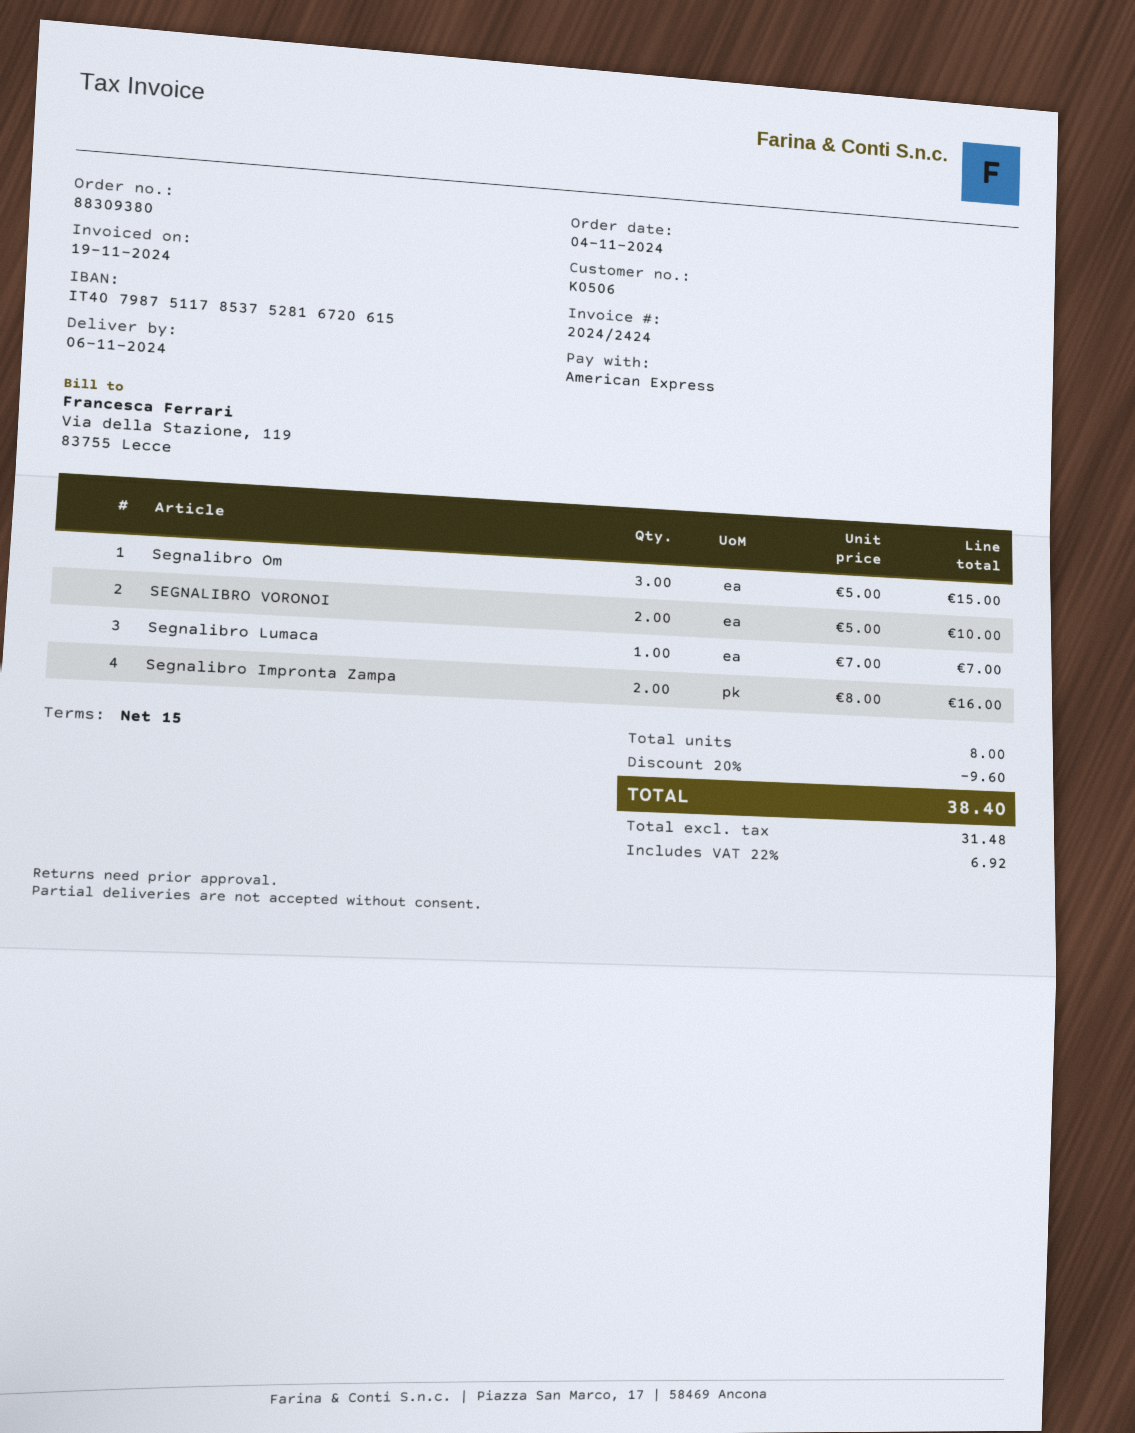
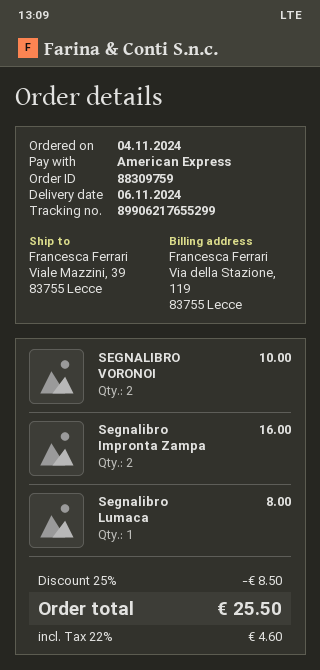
order number: 88309380 -> 88309759
Segnalibro Om: 3 for 15.00 -> none
Segnalibro Lumaca: 1 for 7.00 -> 1 for 8.00
discount: 20% = 9.60 -> 25% = 8.50
tax: 22% = 6.92 -> 22% = 4.60
total: 38.40 -> 25.50

